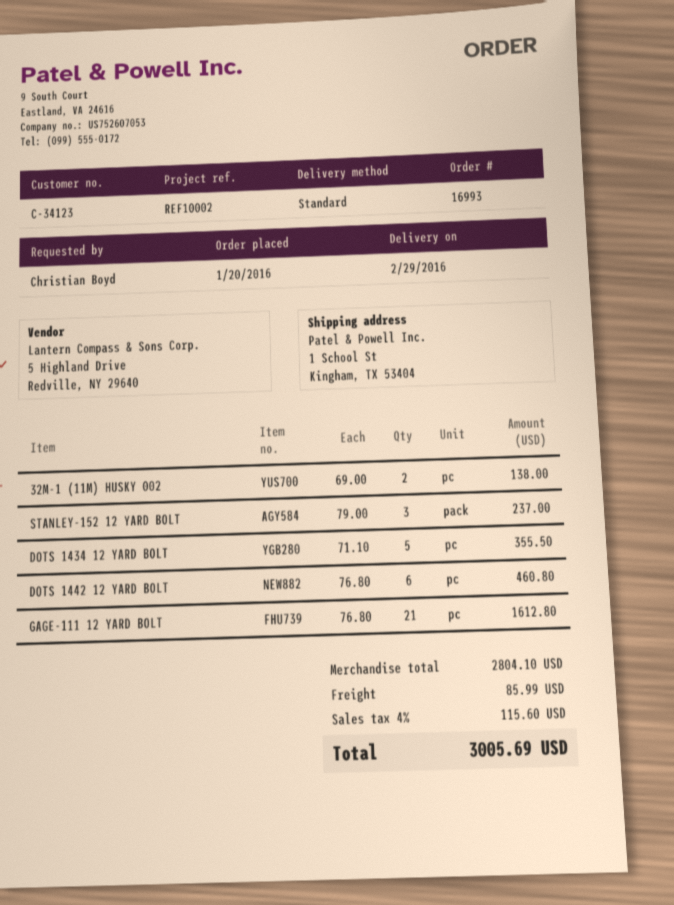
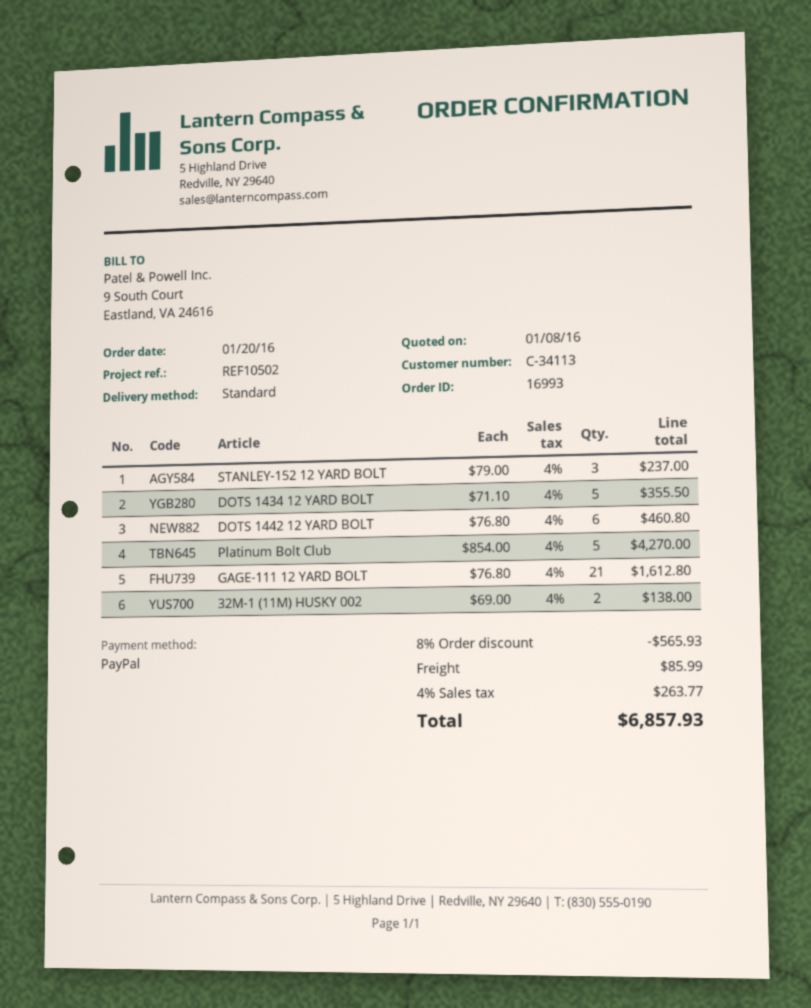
customer number: C-34123 -> C-34113
reference: REF10002 -> REF10502
Platinum Bolt Club: none -> 5 x 854.00 = 4270.00
discount: none -> 8% = 565.93
tax: 4% = 115.60 -> 4% = 263.77
total: 3005.69 -> 6857.93

